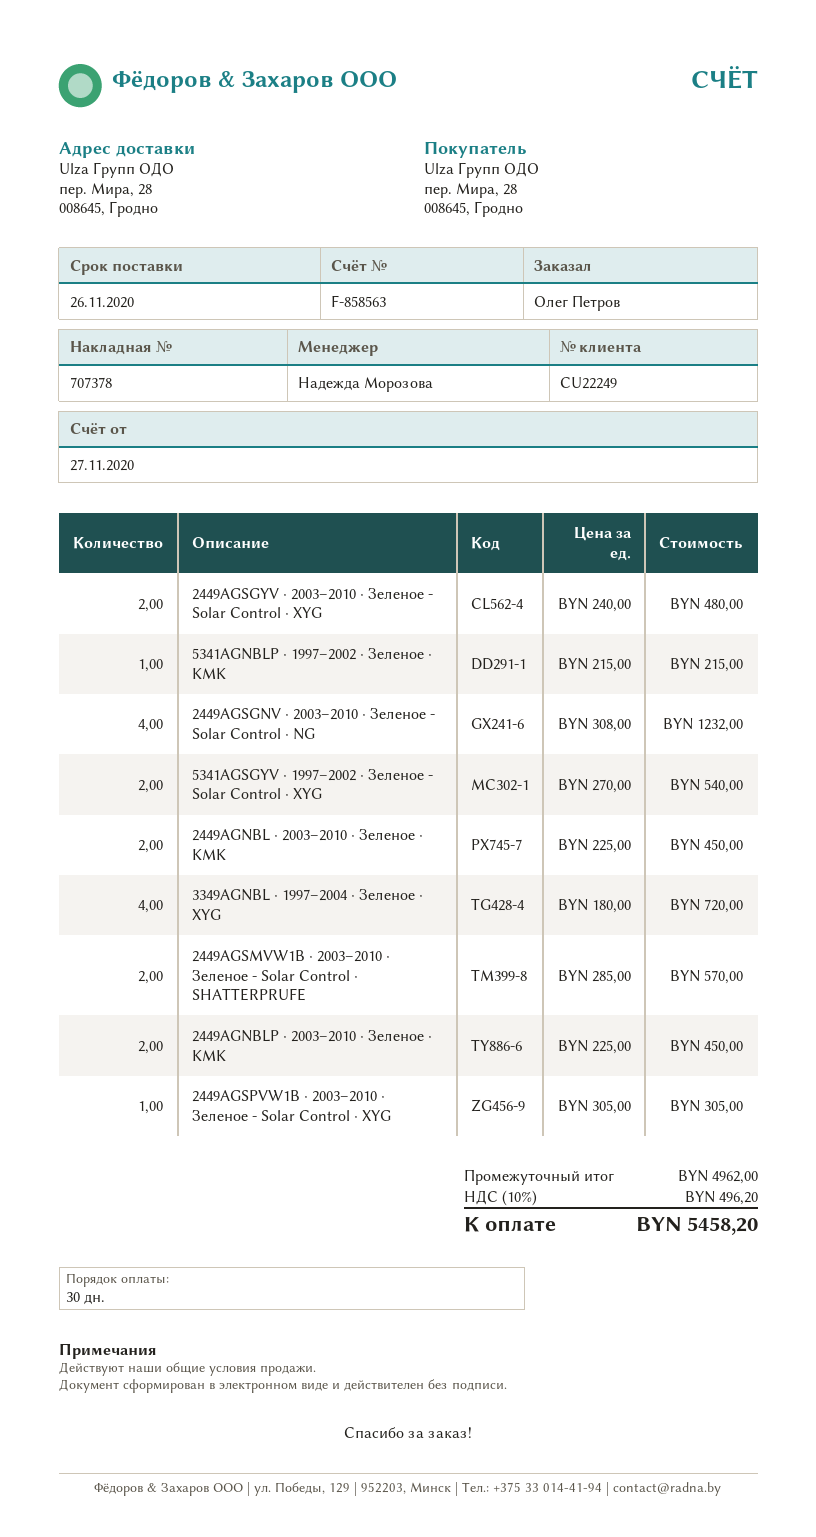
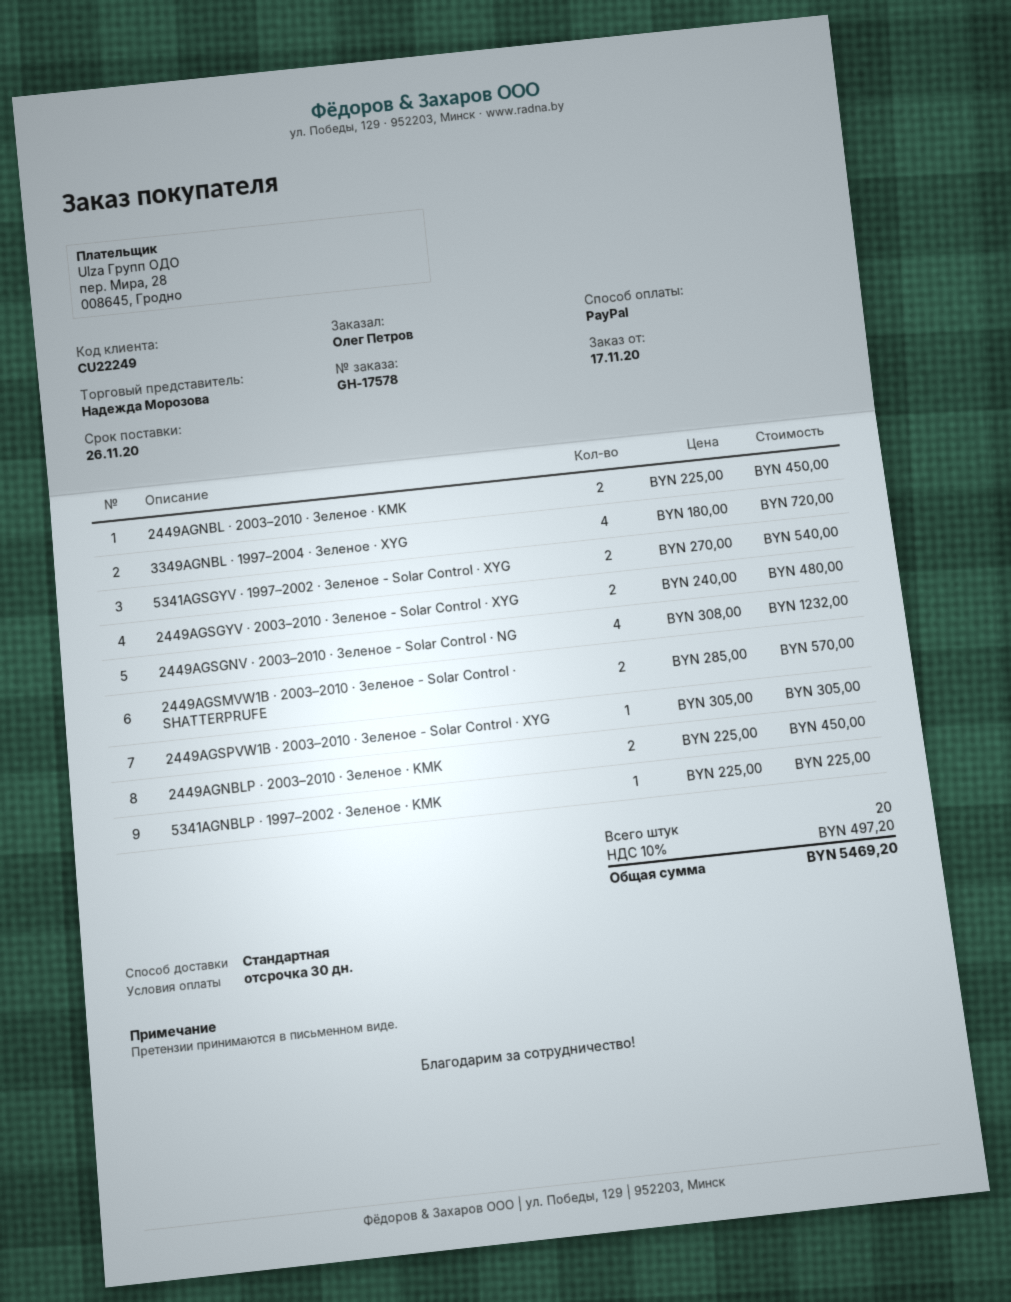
5341AGNBLP · 1997–2002 · Зеленое · KMK: 1 x 215.00 = 215.00 -> 1 x 225.00 = 225.00
tax: 10% = 496.20 -> 10% = 497.20
total: 5458.20 -> 5469.20

